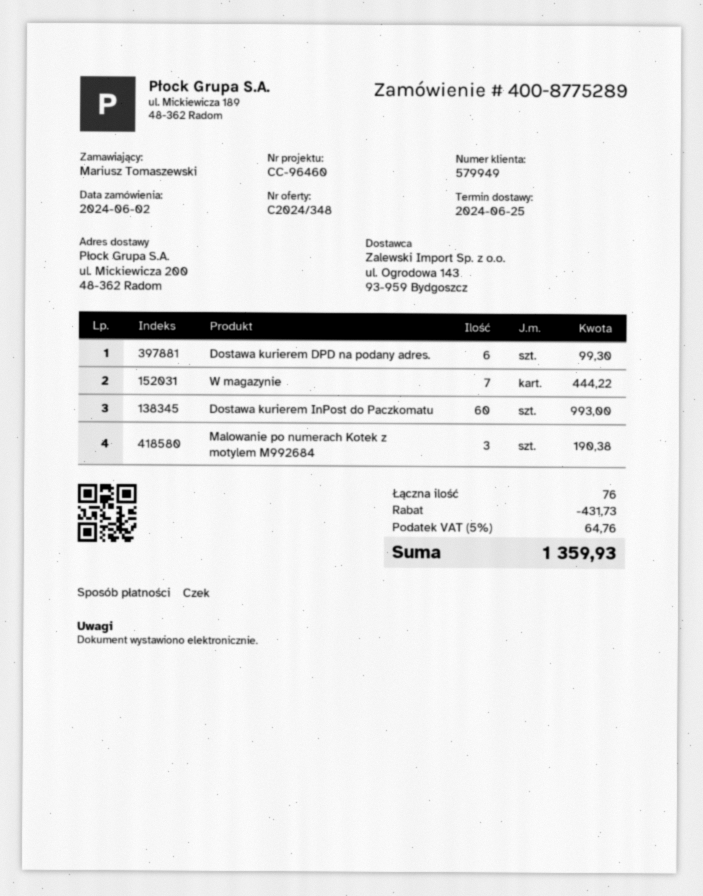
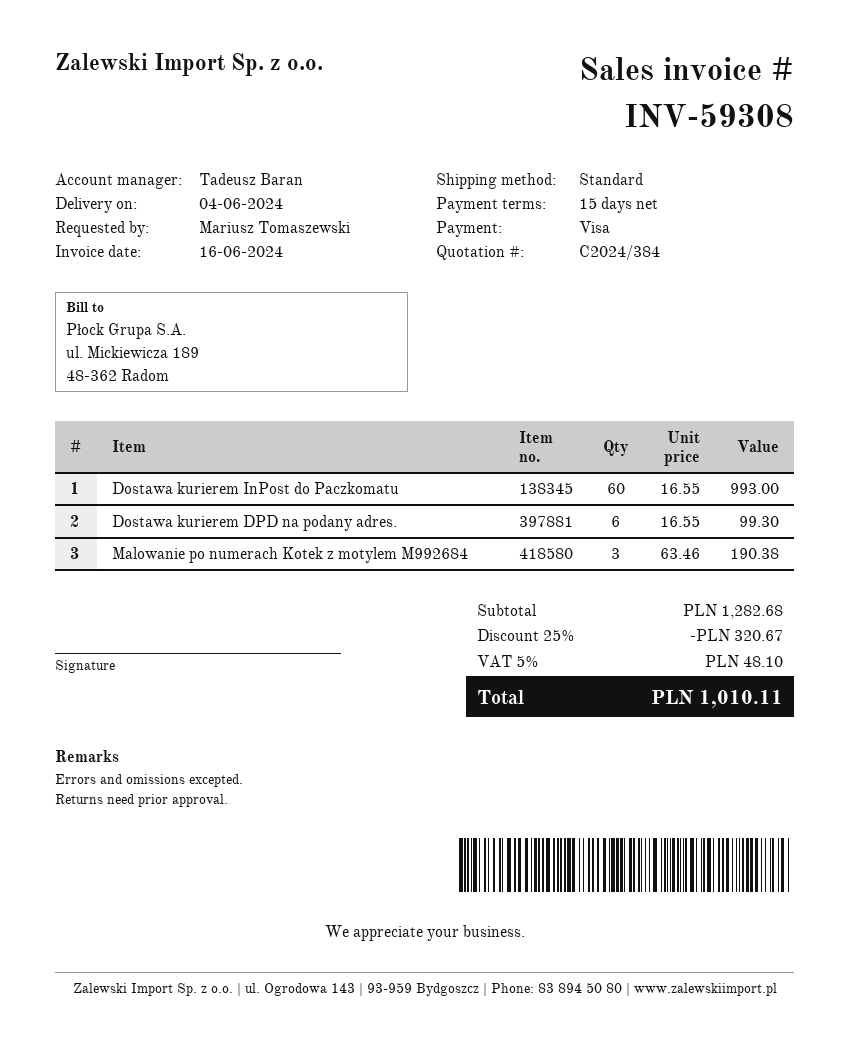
quote number: C2024/348 -> C2024/384
delivery date: 2024-06-25 -> 2024-06-04
payment method: cheque -> Visa
W magazynie: 7 for 444.22 -> none
discount: 431.73 -> 320.67
tax: 5% = 64.76 -> 5% = 48.10
total: 1359.93 -> 1010.11

